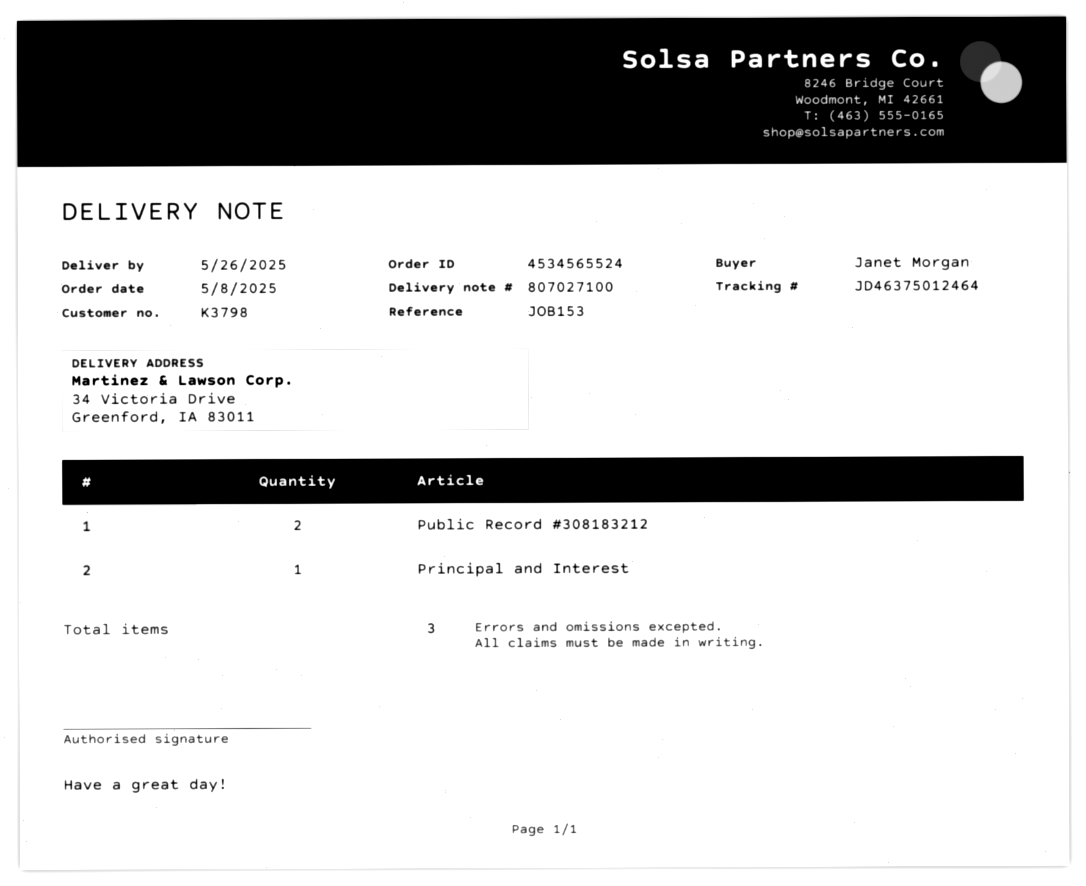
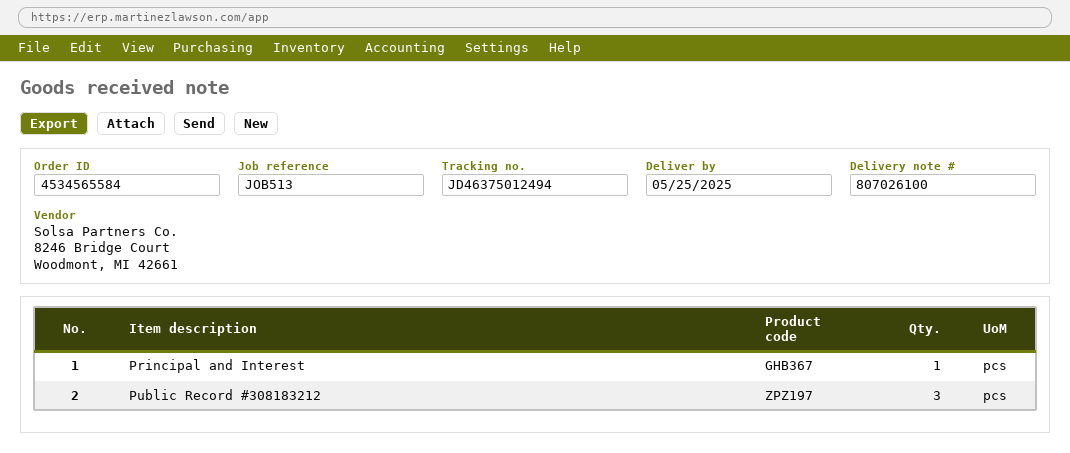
order number: 4534565524 -> 4534565584
delivery note number: 807027100 -> 807026100
delivery date: 2025-05-26 -> 2025-05-25
reference: JOB153 -> JOB513
tracking number: JD46375012464 -> JD46375012494
Public Record #308183212: 2 -> 3

